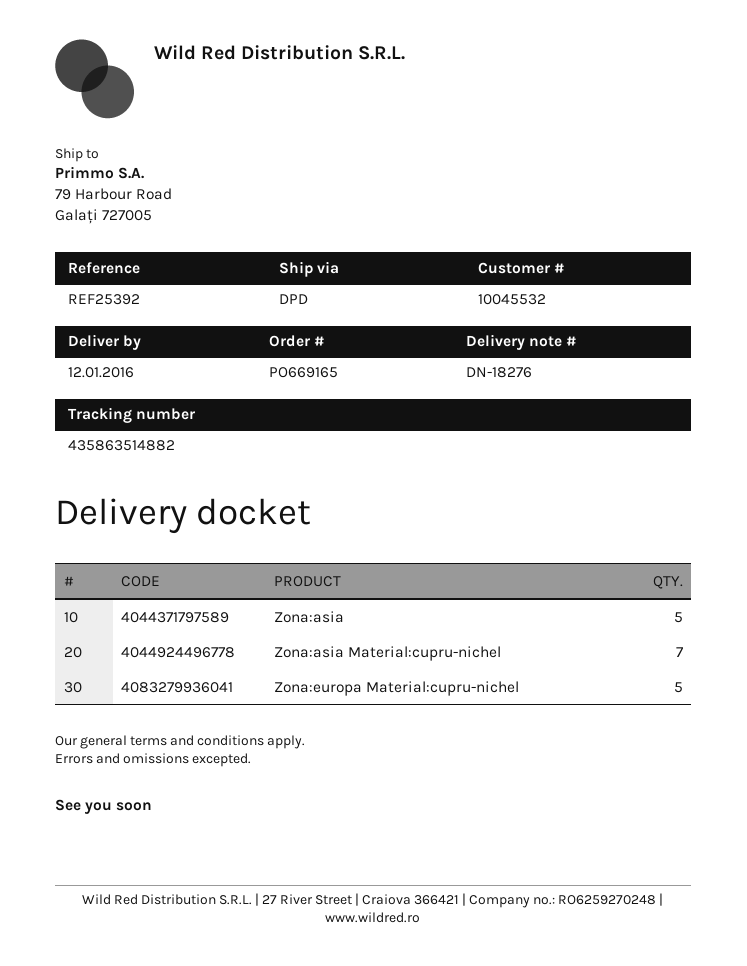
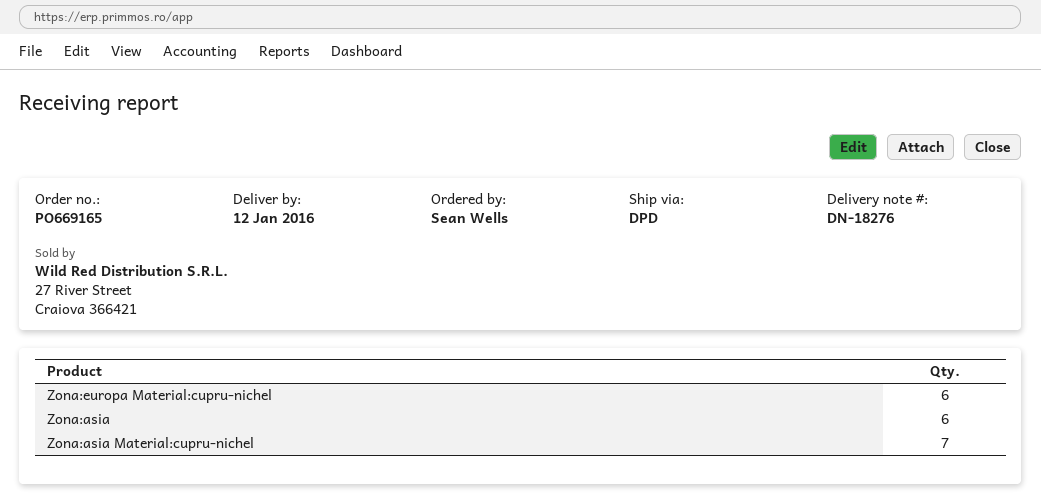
Zona:asia: 5 -> 6
Zona:europa Material:cupru-nichel: 5 -> 6

